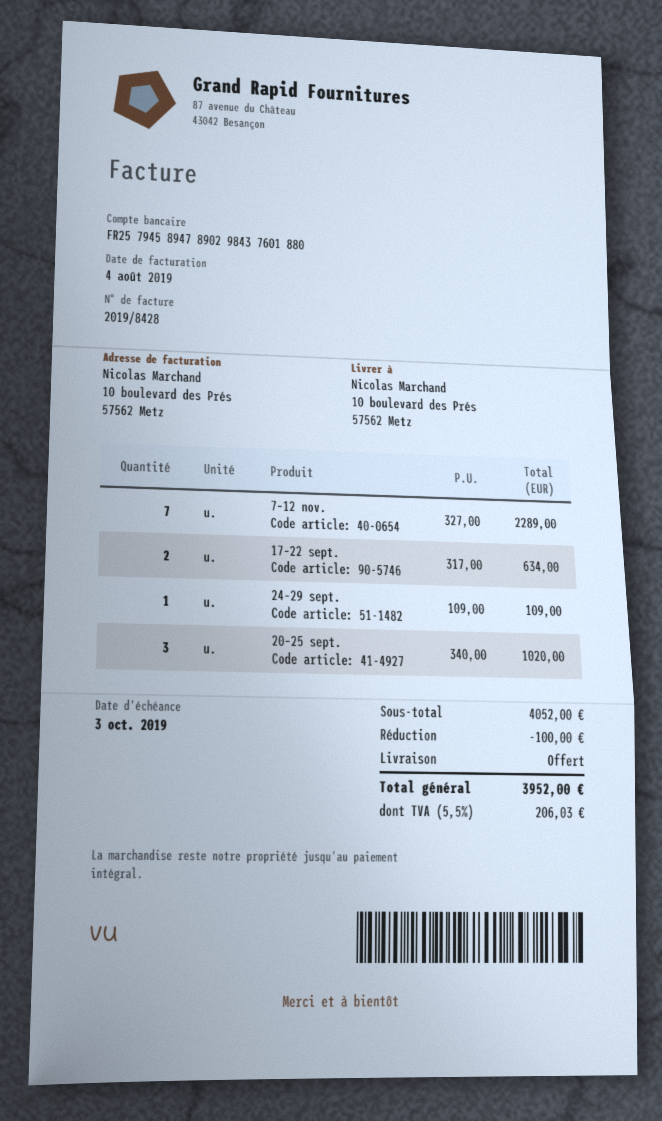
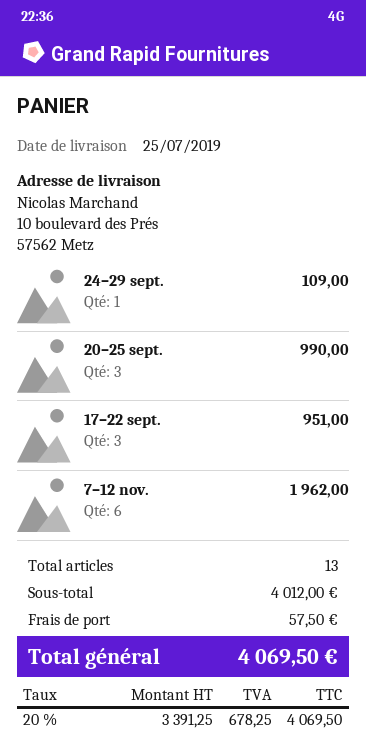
7–12 nov.: 7 for 2289.00 -> 6 for 1962.00
17–22 sept.: 2 for 634.00 -> 3 for 951.00
20–25 sept.: 3 for 1020.00 -> 3 for 990.00
subtotal: 4052.00 -> 4012.00
discount: 100.00 -> none
shipping: 0.00 -> 57.50
tax: 5.5% = 206.03 -> 20% = 678.25
total: 3952.00 -> 4069.50

